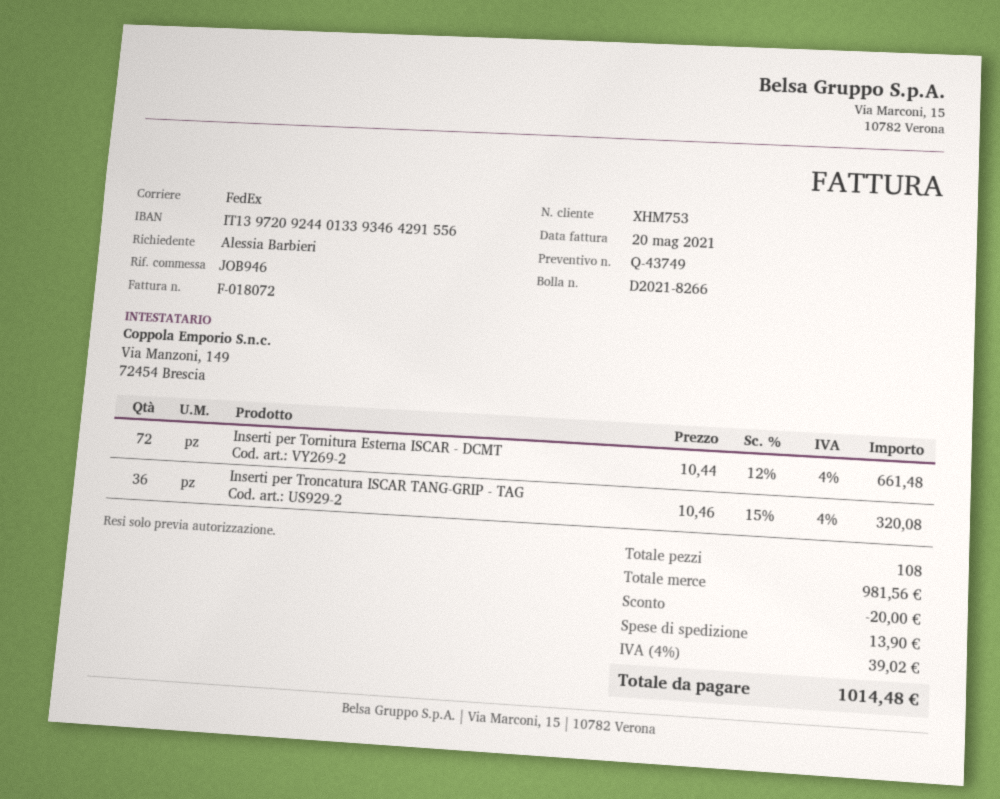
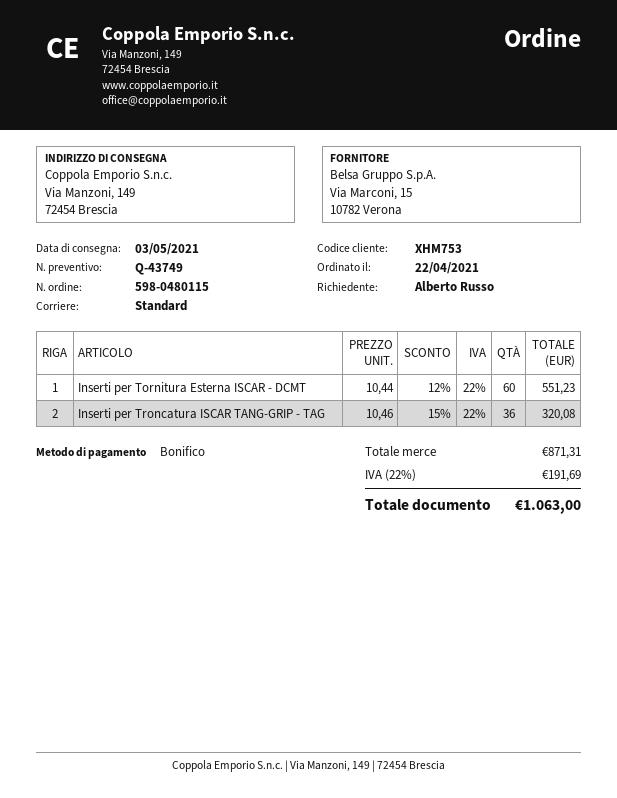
ordered by: Alessia Barbieri -> Alberto Russo
shipping method: FedEx -> standard
Inserti per Tornitura Esterna ISCAR - DCMT: 72 x 10.44 - 12% = 661.48 -> 60 x 10.44 - 12% = 551.23
subtotal: 981.56 -> 871.31
discount: 20.00 -> none
shipping: 13.90 -> none
tax: 4% = 39.02 -> 22% = 191.69
total: 1014.48 -> 1063.00

